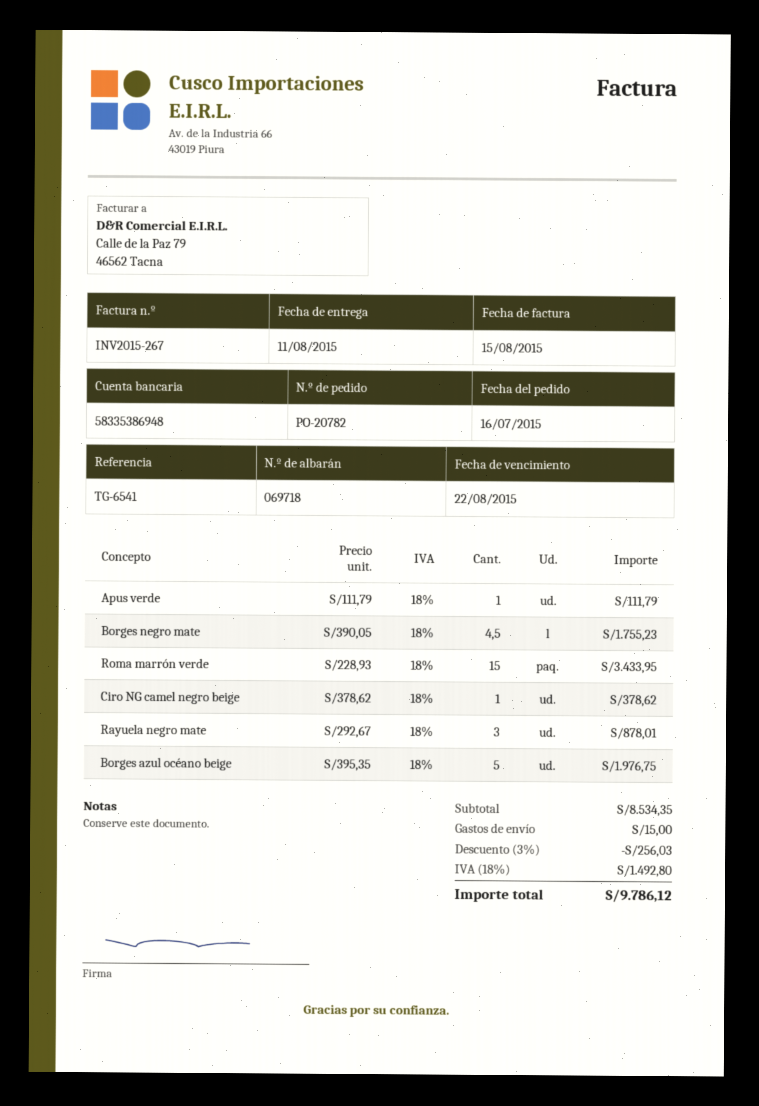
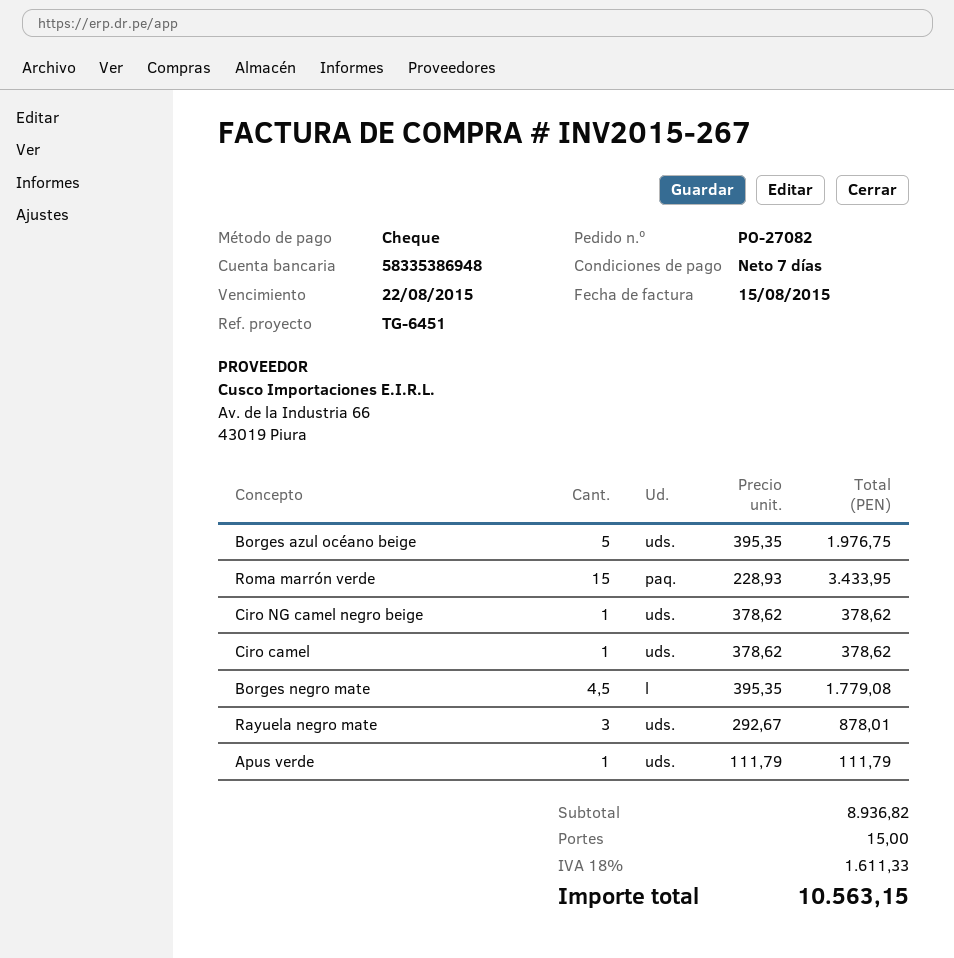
order number: PO-20782 -> PO-27082
reference: TG-6541 -> TG-6451
Borges negro mate: 4.5 x 390.05 = 1755.23 -> 4.5 x 395.35 = 1779.08
Ciro camel: none -> 1 x 378.62 = 378.62
subtotal: 8534.35 -> 8936.82
discount: 3% = 256.03 -> none
tax: 18% = 1492.80 -> 18% = 1611.33
total: 9786.12 -> 10563.15

